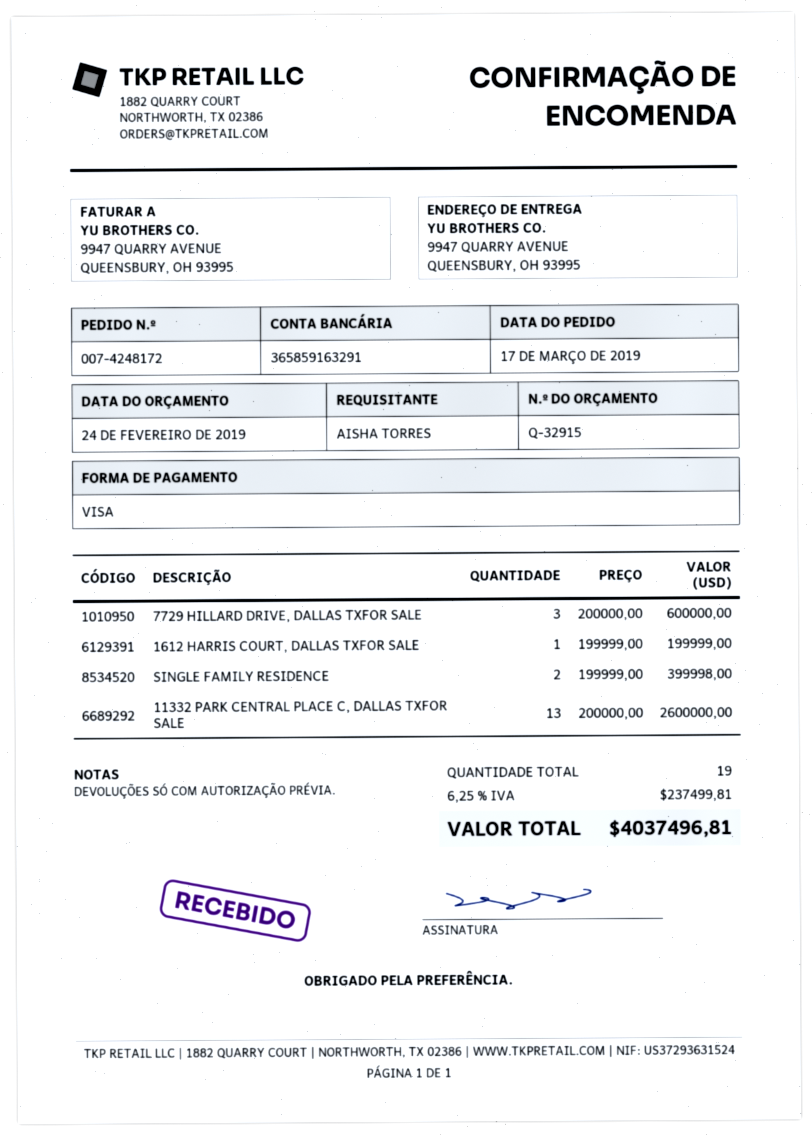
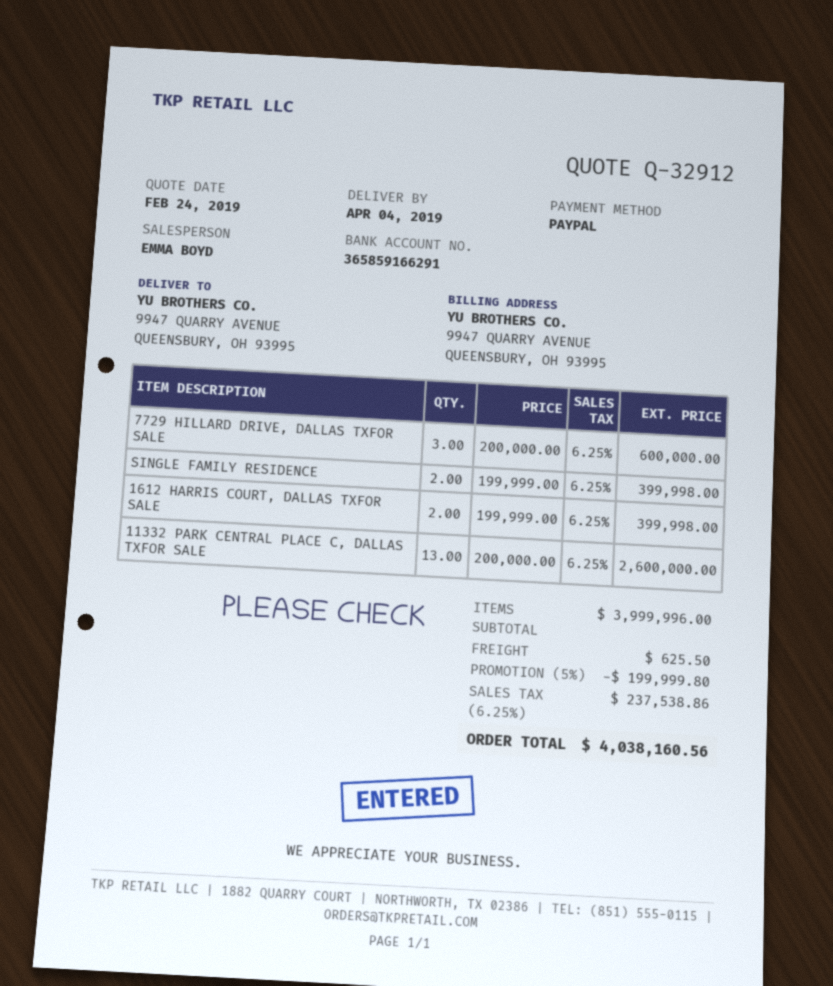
quote number: Q-32915 -> Q-32912
payment method: Visa -> PayPal
bank account: 365859163291 -> 365859166291
1612 HARRIS COURT, DALLAS TXFOR SALE: 1 x 199999.00 = 199999.00 -> 2 x 199999.00 = 399998.00
discount: none -> 5% = 199999.80
shipping: none -> 625.50
tax: 6.25% = 237499.81 -> 6.25% = 237538.86
total: 4037496.81 -> 4038160.56

